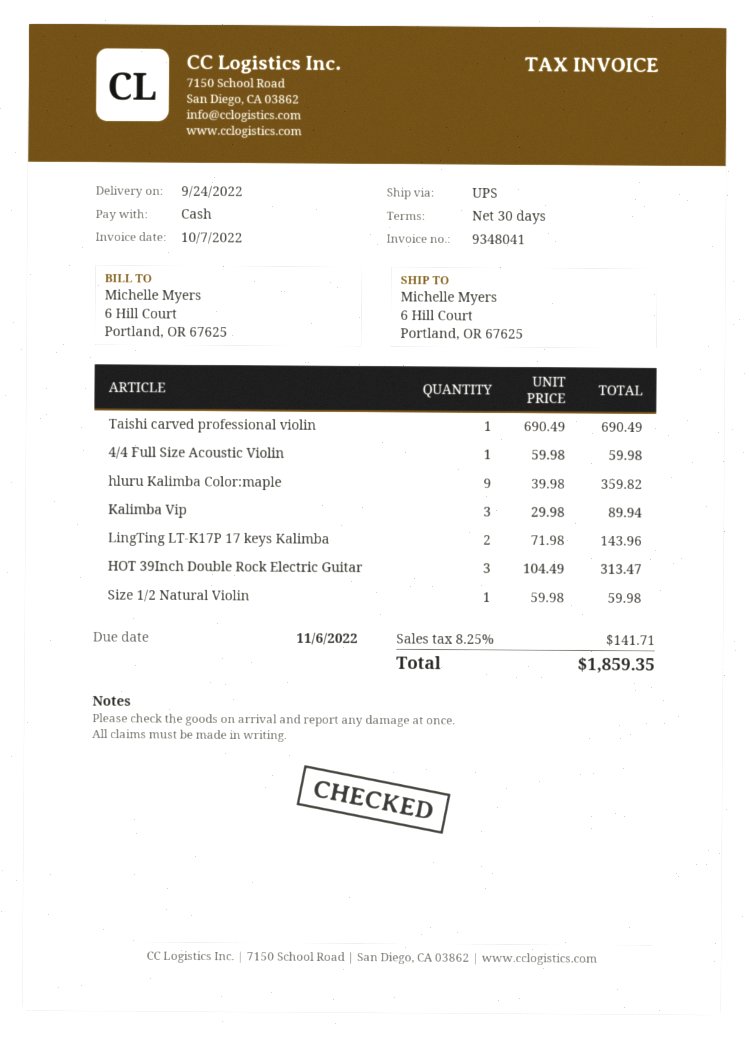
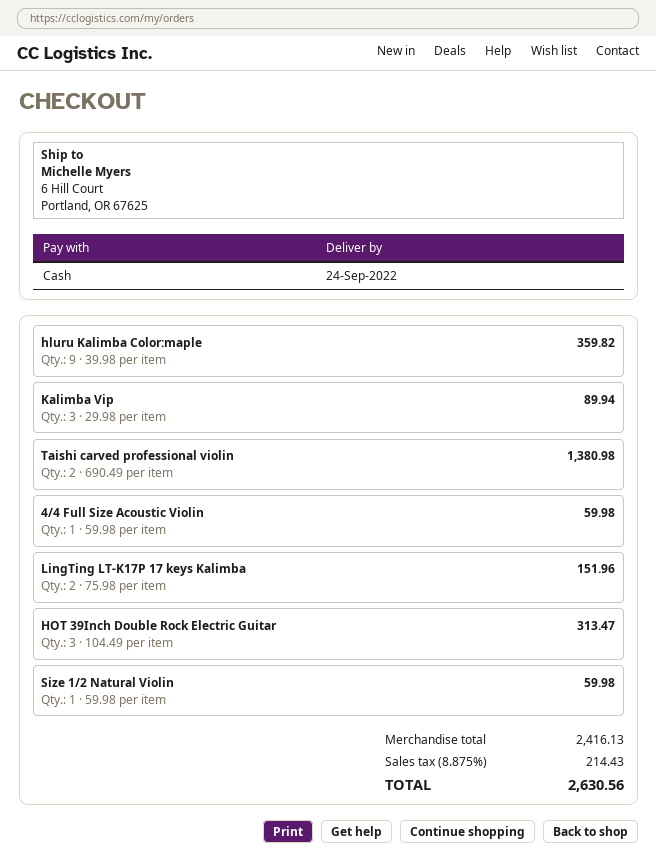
Taishi carved professional violin: 1 x 690.49 = 690.49 -> 2 x 690.49 = 1380.98
LingTing LT-K17P 17 keys Kalimba: 2 x 71.98 = 143.96 -> 2 x 75.98 = 151.96
tax: 8.25% = 141.71 -> 8.875% = 214.43
total: 1859.35 -> 2630.56

